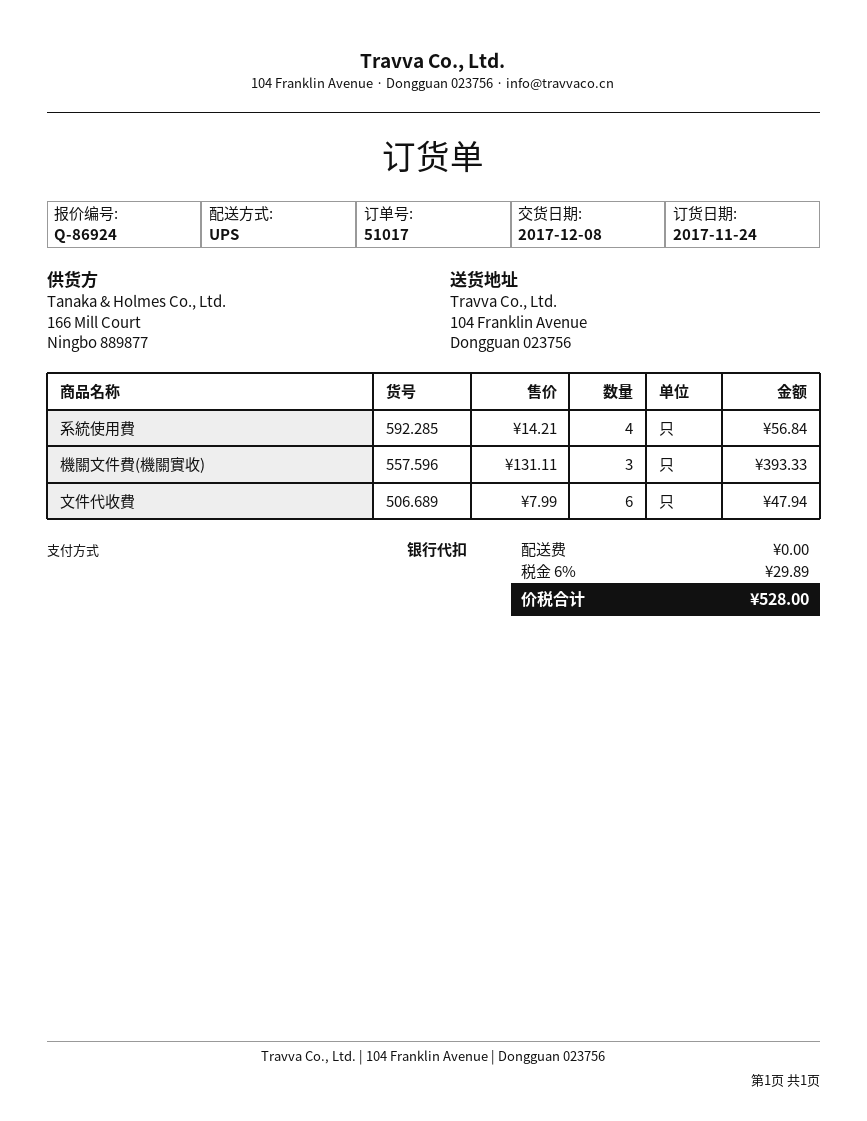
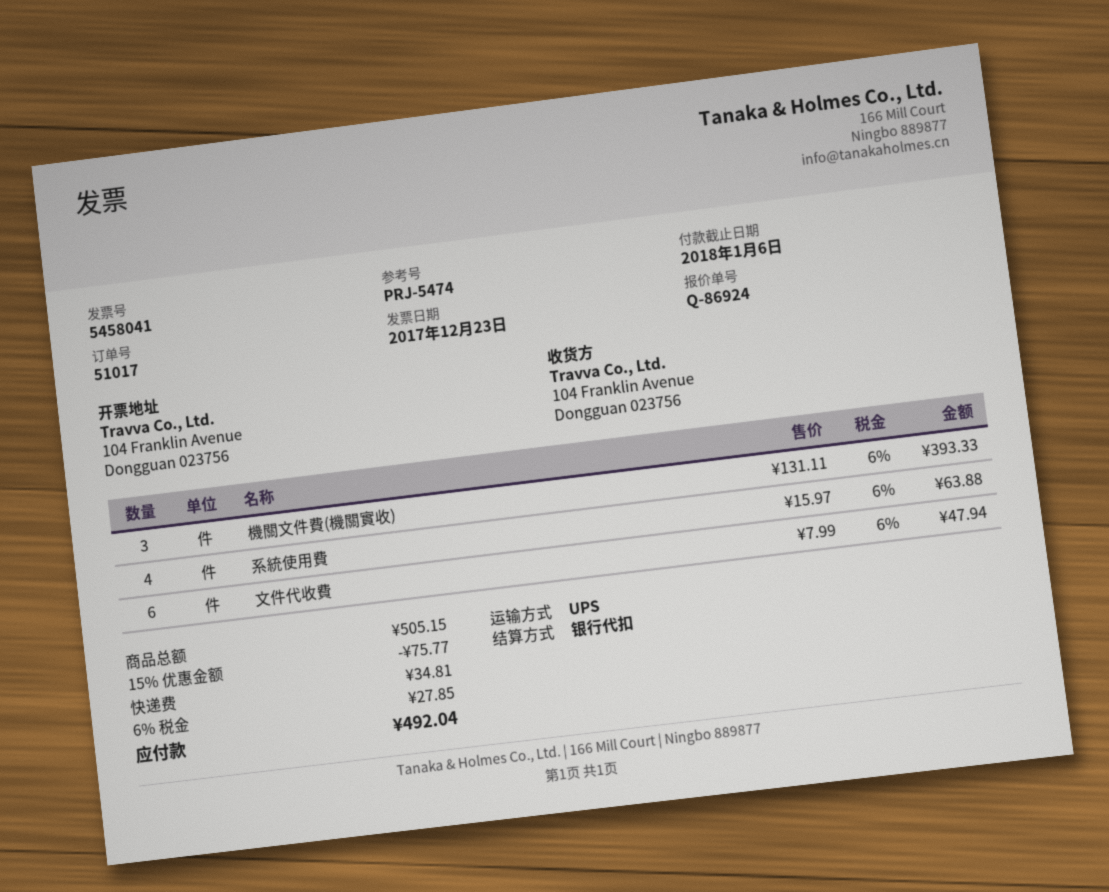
系統使用費: 4 x 14.21 = 56.84 -> 4 x 15.97 = 63.88
discount: none -> 15% = 75.77
shipping: 0.00 -> 34.81
tax: 6% = 29.89 -> 6% = 27.85
total: 528.00 -> 492.04

